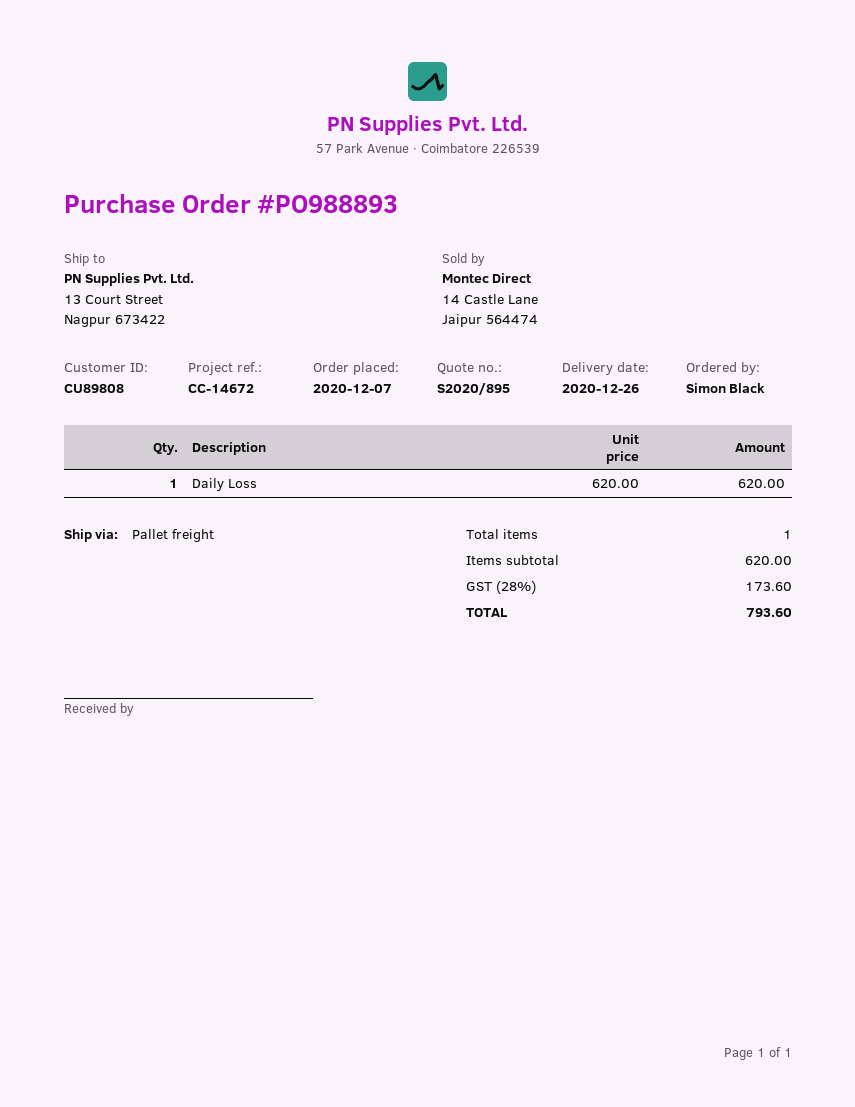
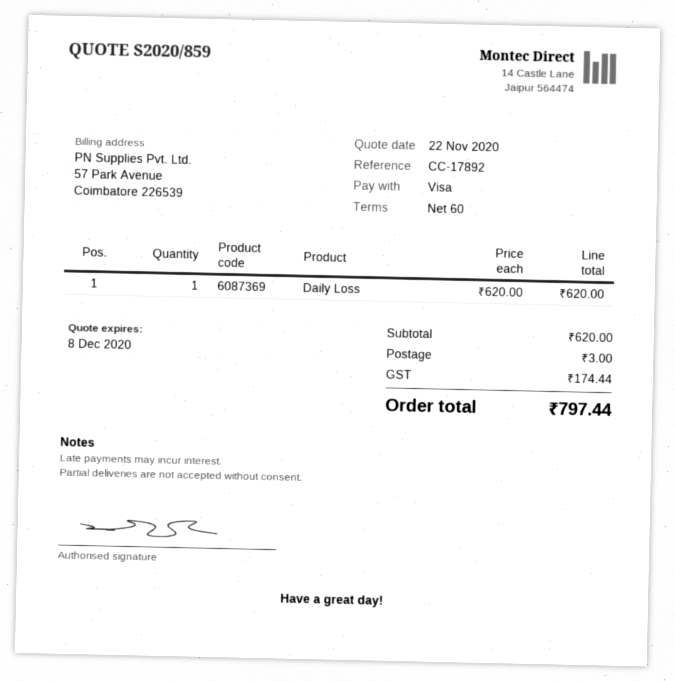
quote number: S2020/895 -> S2020/859
reference: CC-14672 -> CC-17892
shipping: none -> 3.00
tax: 173.60 -> 174.44
total: 793.60 -> 797.44

